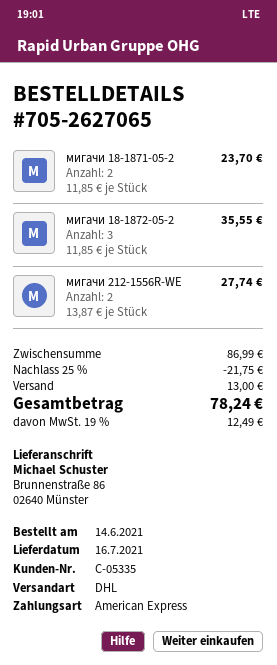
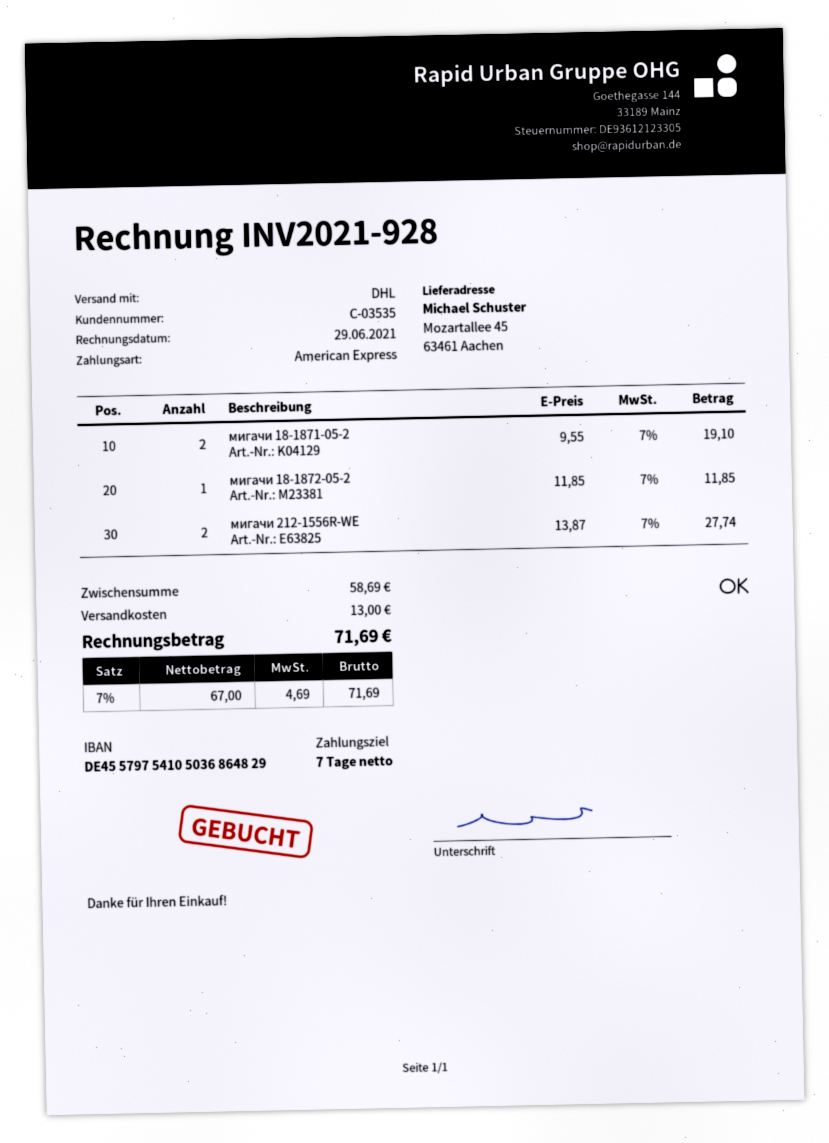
customer number: C-05335 -> C-03535
ship to: Brunnenstraße 86, 02640 Münster -> Mozartallee 45, 63461 Aachen
мигачи 18-1871-05-2: 2 x 11.85 = 23.70 -> 2 x 9.55 = 19.10
мигачи 18-1872-05-2: 3 x 11.85 = 35.55 -> 1 x 11.85 = 11.85
subtotal: 86.99 -> 58.69
discount: 25% = 21.75 -> none
tax: 19% = 12.49 -> 7% = 4.69
total: 78.24 -> 71.69

